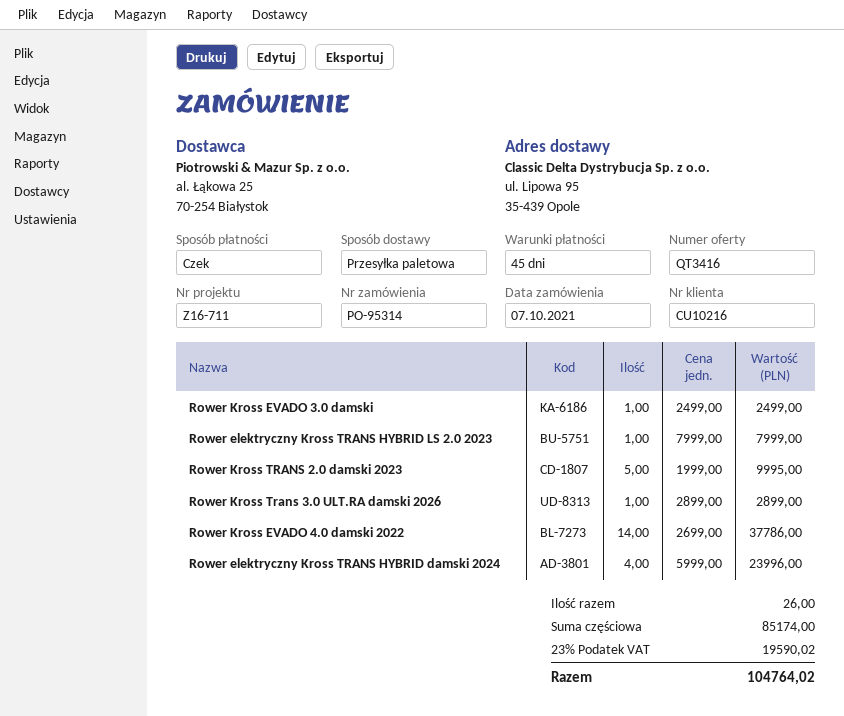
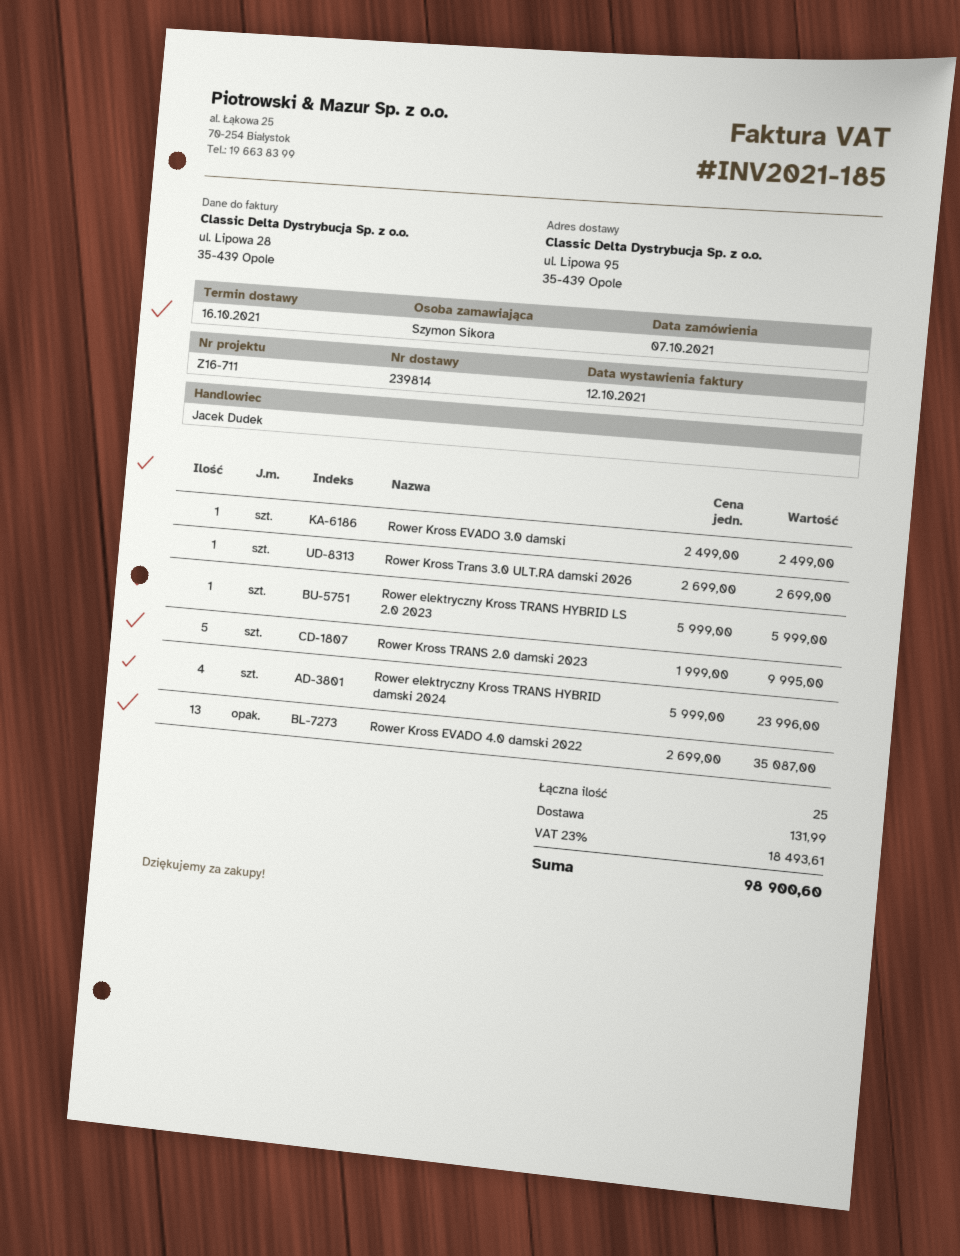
Rower elektryczny Kross TRANS HYBRID LS 2.0 2023: 1 x 7999.00 = 7999.00 -> 1 x 5999.00 = 5999.00
Rower Kross Trans 3.0 ULT.RA damski 2026: 1 x 2899.00 = 2899.00 -> 1 x 2699.00 = 2699.00
Rower Kross EVADO 4.0 damski 2022: 14 x 2699.00 = 37786.00 -> 13 x 2699.00 = 35087.00
total quantity: 26 -> 25
shipping: none -> 131.99
tax: 23% = 19590.02 -> 23% = 18493.61
total: 104764.02 -> 98900.60

